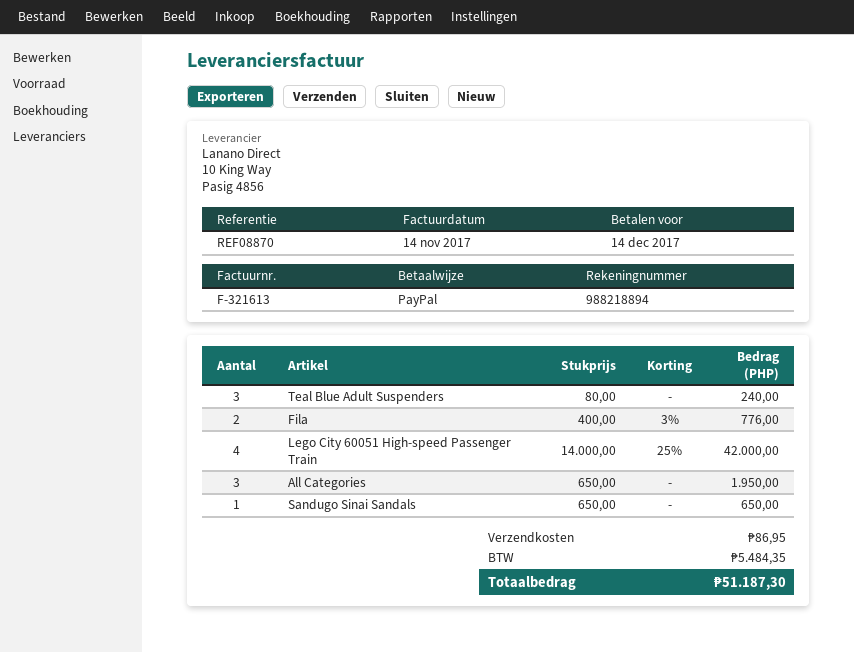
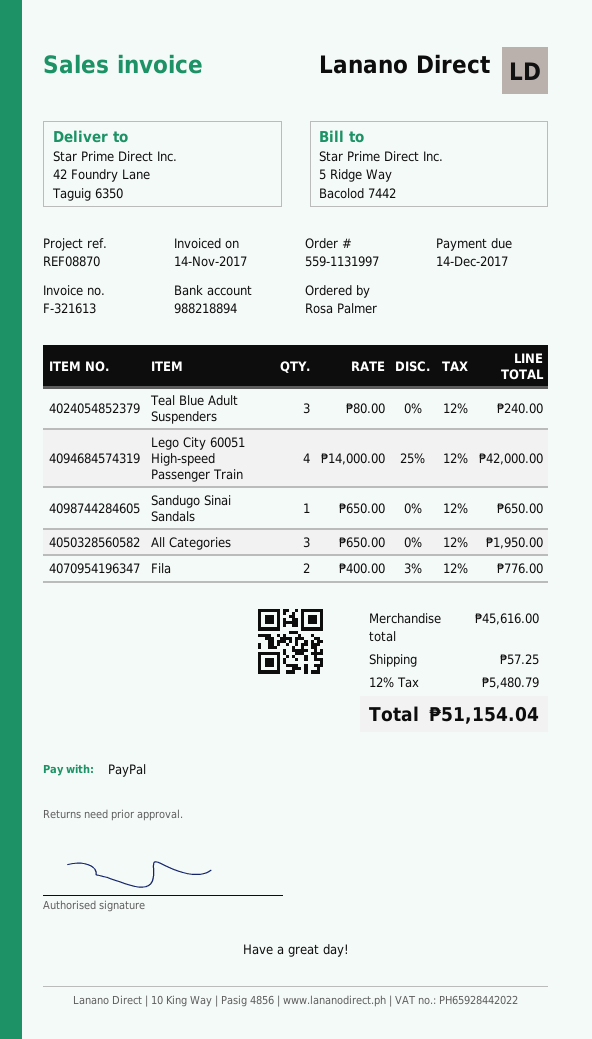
shipping: 86.95 -> 57.25
tax: 5484.35 -> 5480.79
total: 51187.30 -> 51154.04

